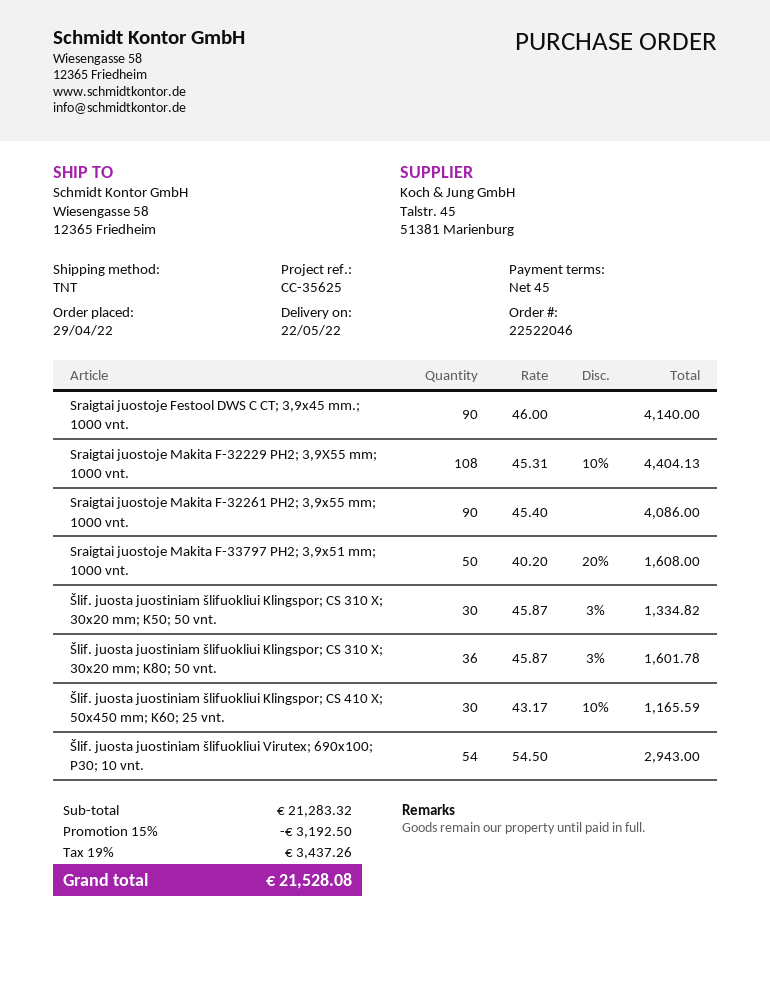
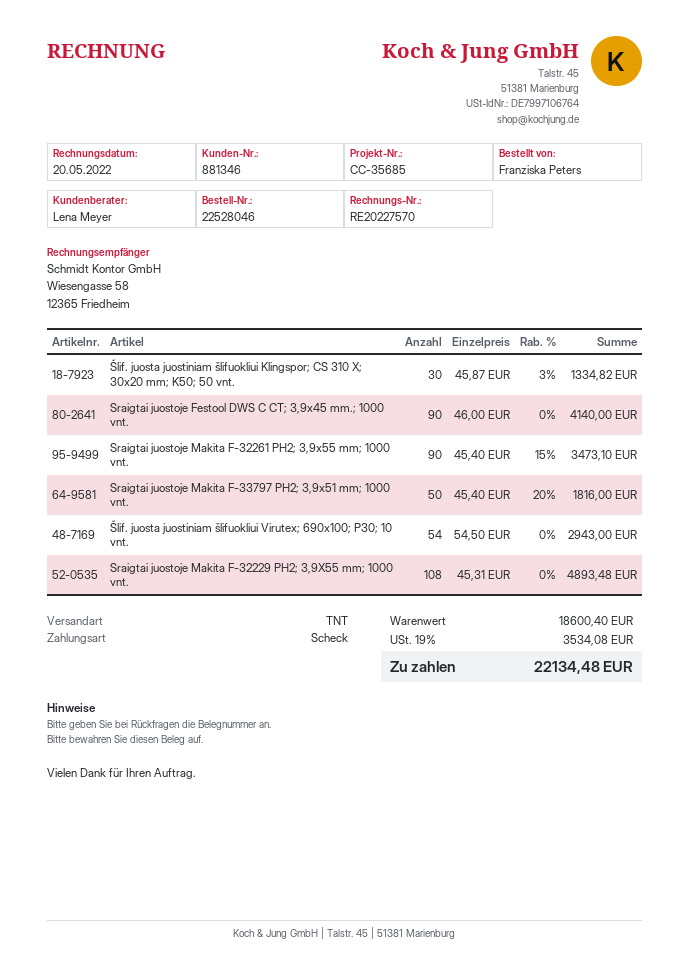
order number: 22522046 -> 22528046
reference: CC-35625 -> CC-35685
Sraigtai juostoje Makita F-32229 PH2; 3,9X55 mm; 1000 vnt.: 108 x 45.31 - 10% = 4404.13 -> 108 x 45.31 = 4893.48
Sraigtai juostoje Makita F-32261 PH2; 3,9x55 mm; 1000 vnt.: 90 x 45.40 = 4086.00 -> 90 x 45.40 - 15% = 3473.10
Sraigtai juostoje Makita F-33797 PH2; 3,9x51 mm; 1000 vnt.: 50 x 40.20 - 20% = 1608.00 -> 50 x 45.40 - 20% = 1816.00
Šlif. juosta juostiniam šlifuokliui Klingspor; CS 310 X; 30x20 mm; K80; 50 vnt.: 36 x 45.87 - 3% = 1601.78 -> none
Šlif. juosta juostiniam šlifuokliui Klingspor; CS 410 X; 50x450 mm; K60; 25 vnt.: 30 x 43.17 - 10% = 1165.59 -> none
subtotal: 21283.32 -> 18600.40
discount: 15% = 3192.50 -> none
tax: 19% = 3437.26 -> 19% = 3534.08
total: 21528.08 -> 22134.48

